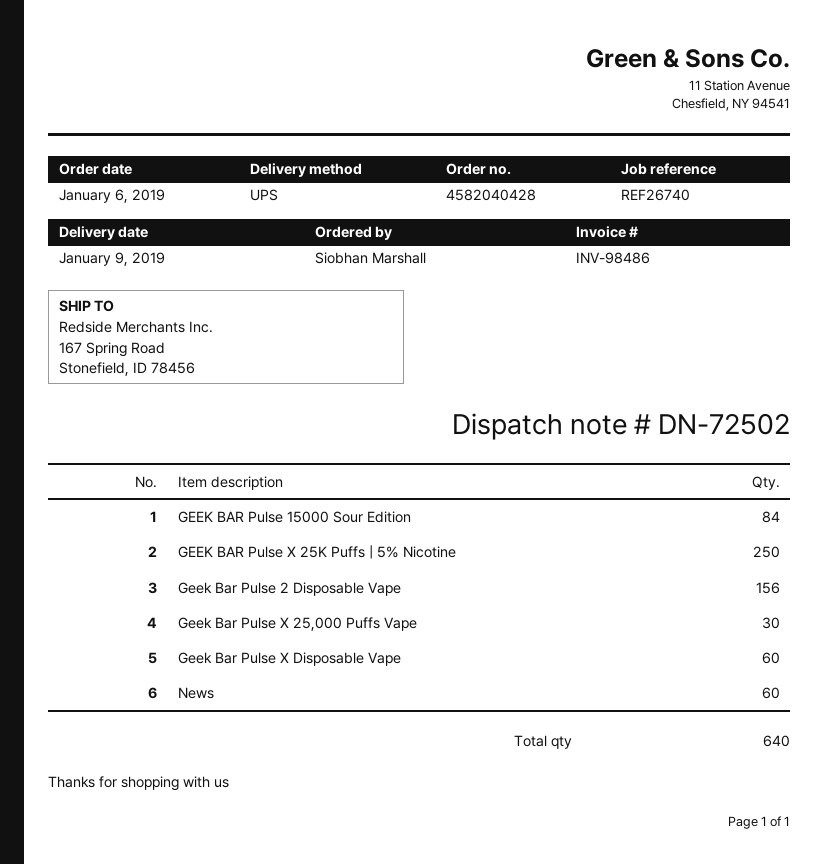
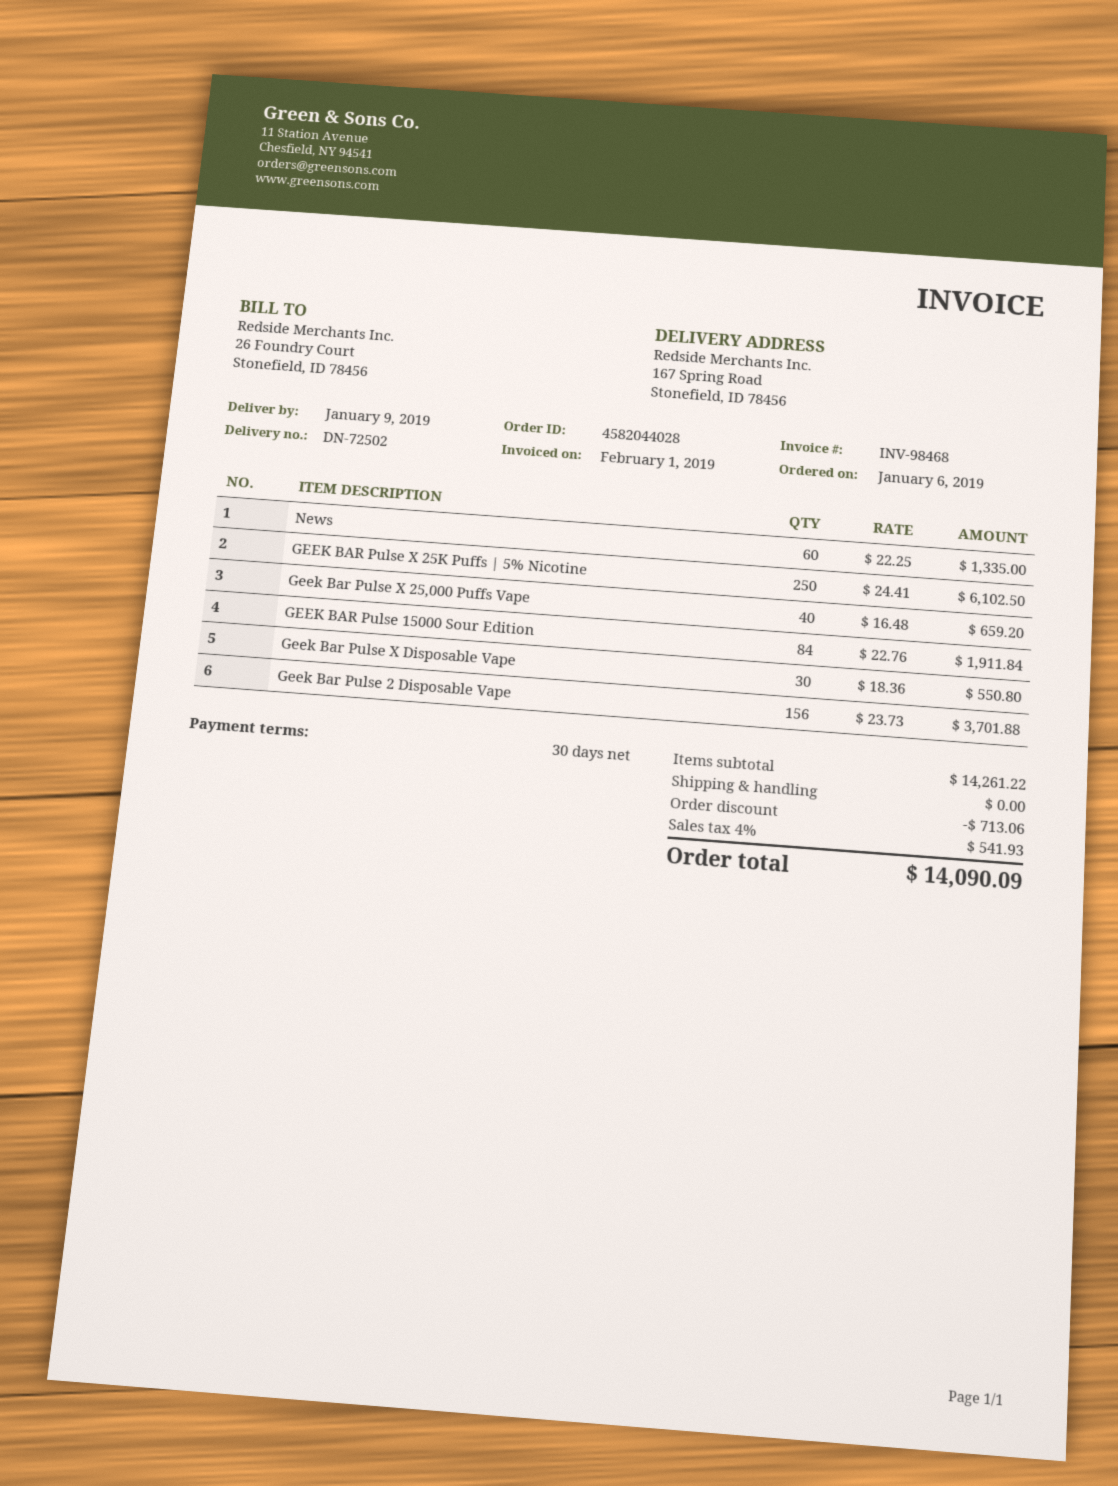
order number: 4582040428 -> 4582044028
invoice number: INV-98486 -> INV-98468
Geek Bar Pulse X 25,000 Puffs Vape: 30 -> 40
Geek Bar Pulse X Disposable Vape: 60 -> 30

